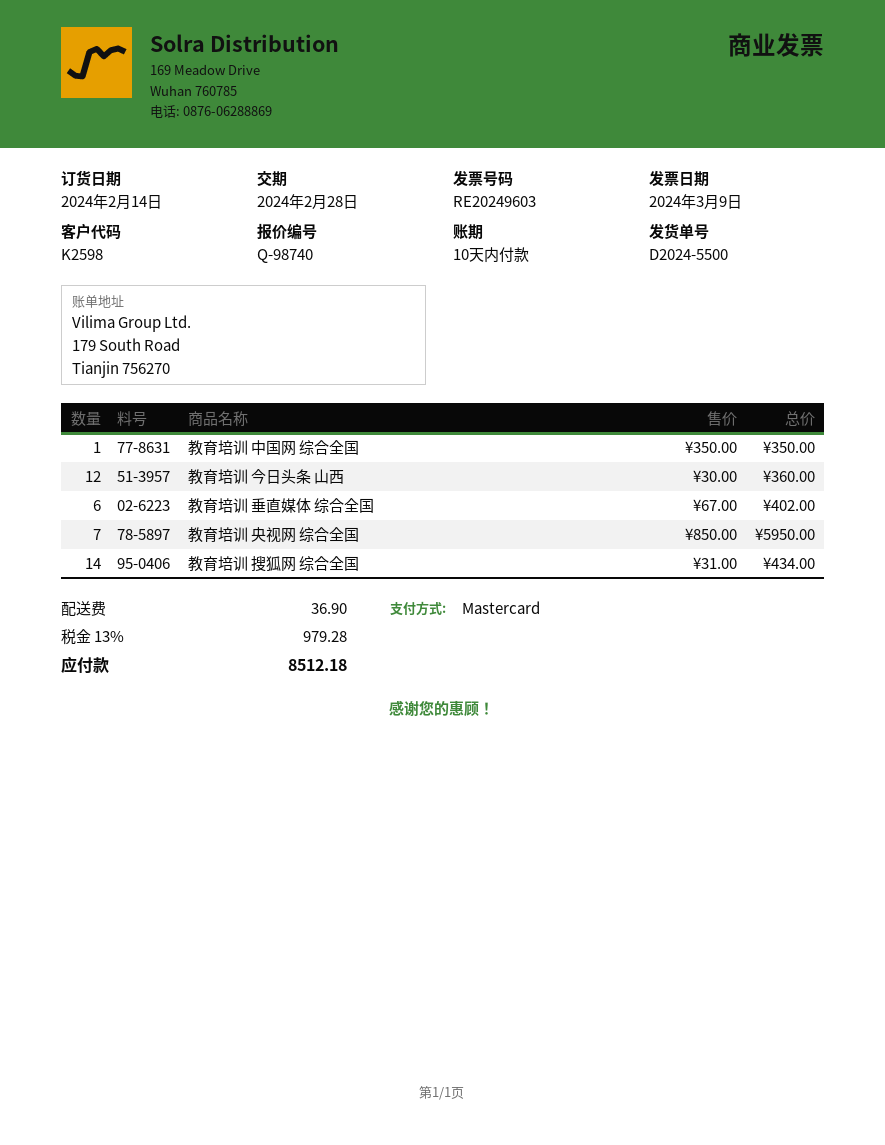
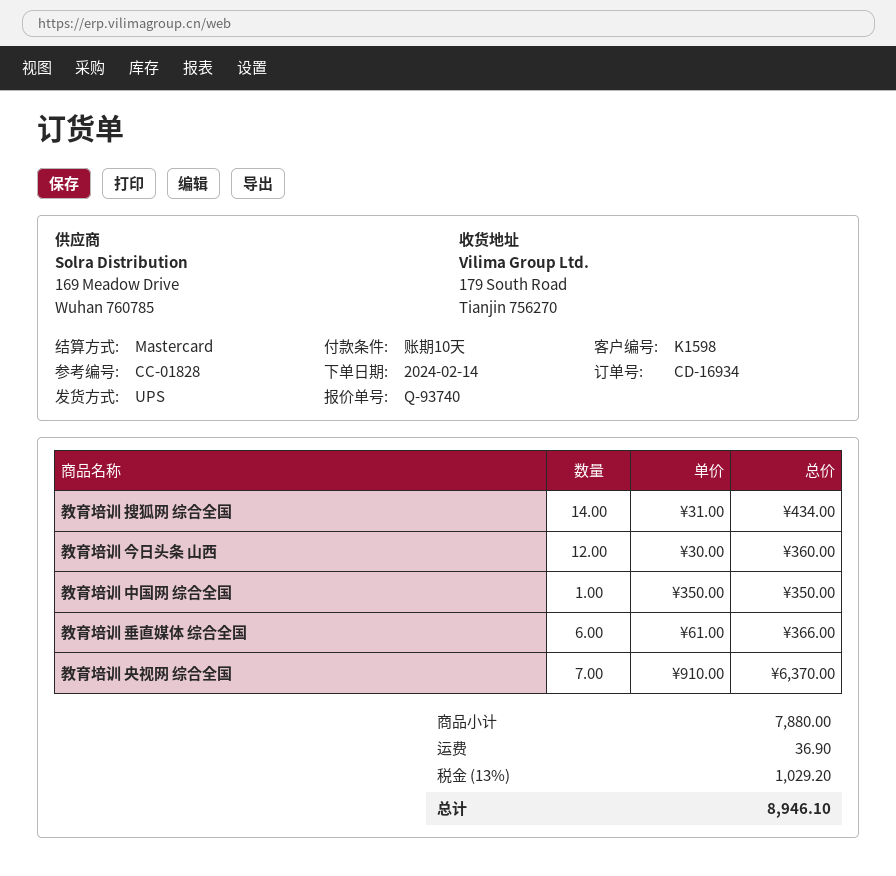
quote number: Q-98740 -> Q-93740
customer number: K2598 -> K1598
教育培训 垂直媒体 综合全国: 6 x 67.00 = 402.00 -> 6 x 61.00 = 366.00
教育培训 央视网 综合全国: 7 x 850.00 = 5950.00 -> 7 x 910.00 = 6370.00
tax: 13% = 979.28 -> 13% = 1029.20
total: 8512.18 -> 8946.10

